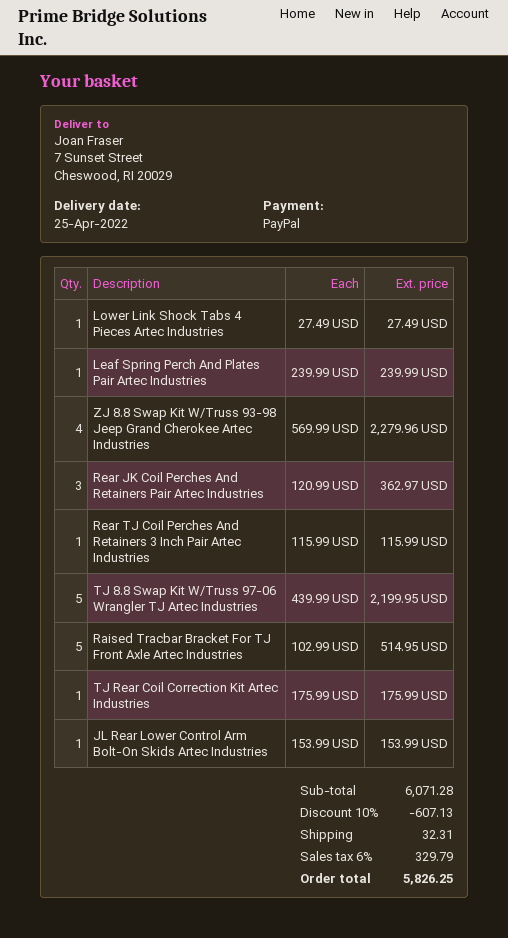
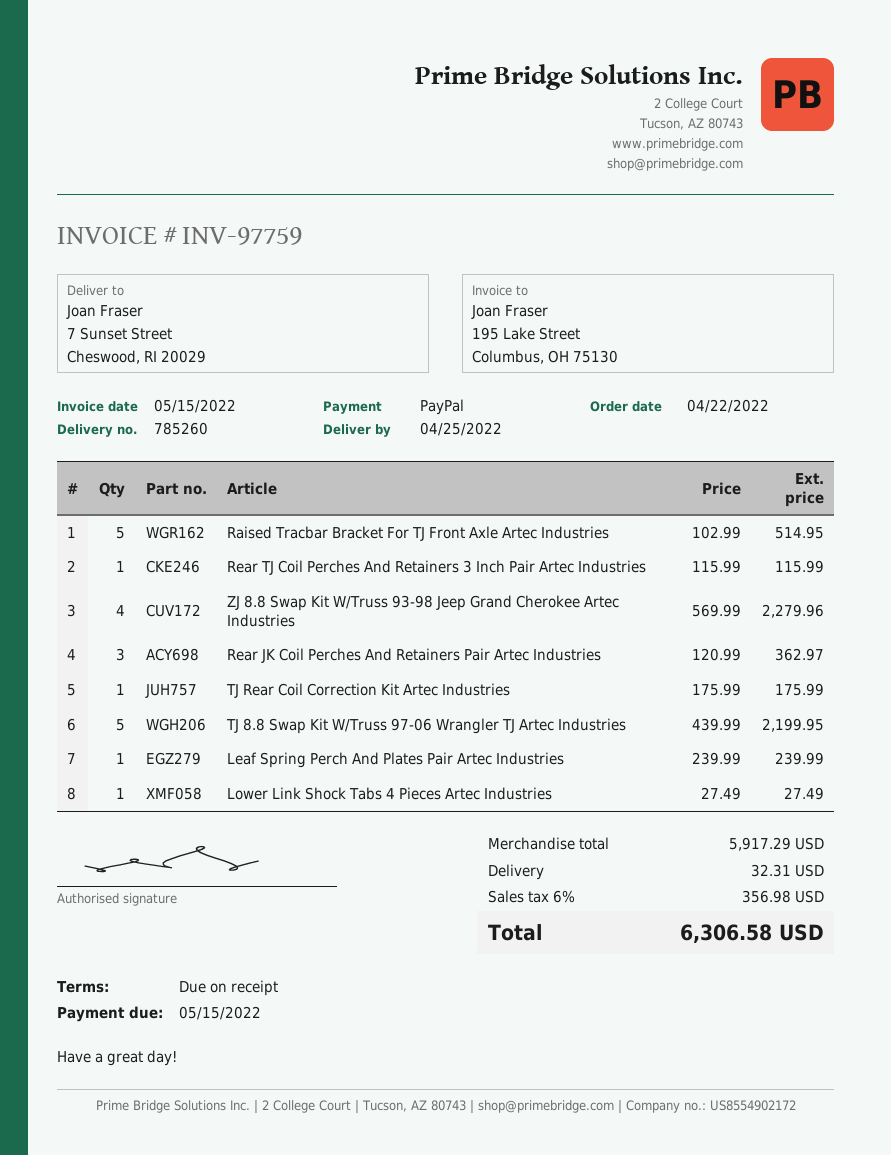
JL Rear Lower Control Arm Bolt-On Skids Artec Industries: 1 x 153.99 = 153.99 -> none
subtotal: 6071.28 -> 5917.29
discount: 10% = 607.13 -> none
tax: 6% = 329.79 -> 6% = 356.98
total: 5826.25 -> 6306.58

